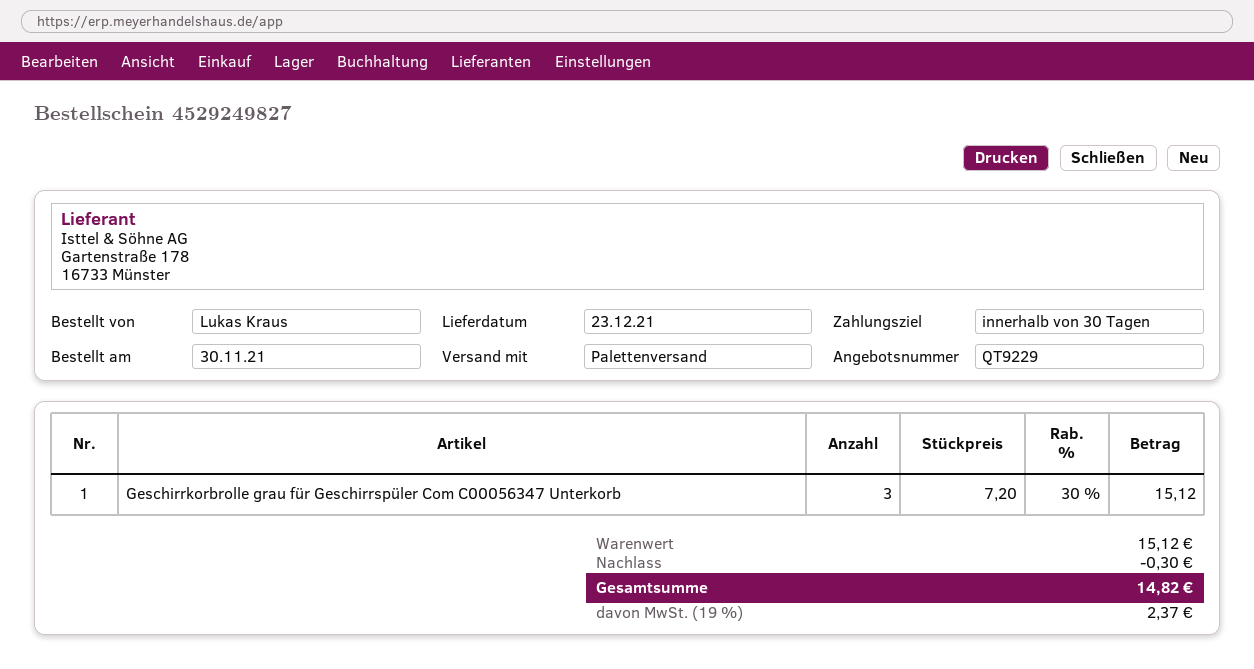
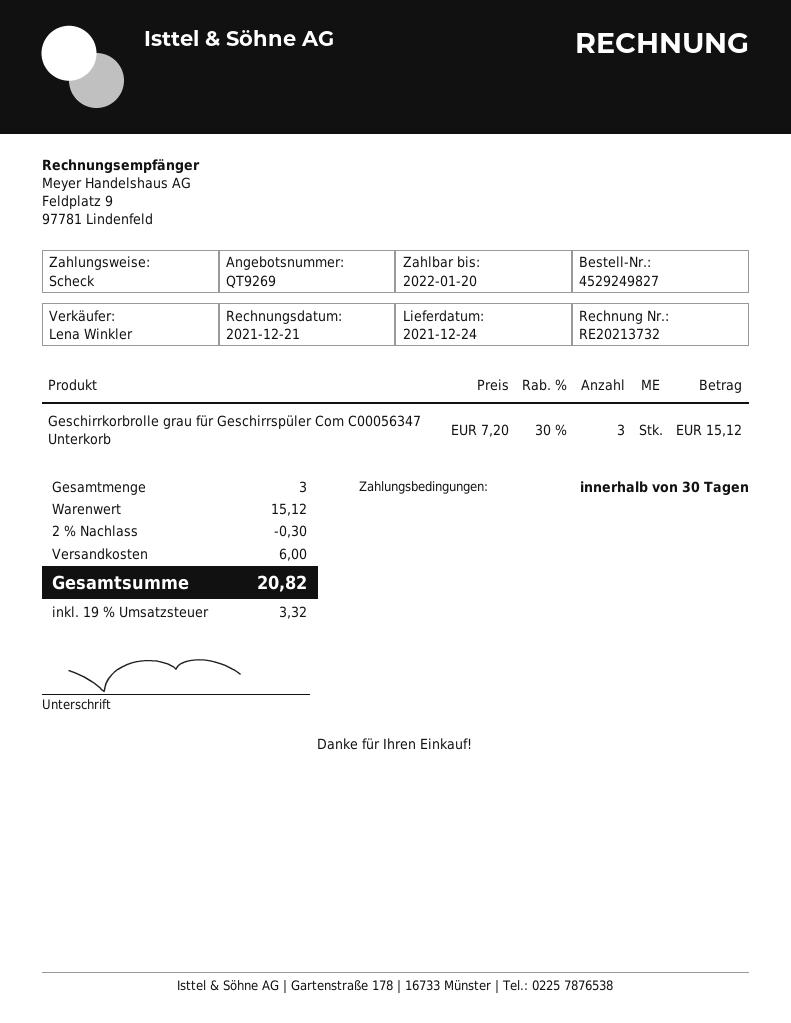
quote number: QT9229 -> QT9269
delivery date: 2021-12-23 -> 2021-12-24
shipping: none -> 6.00
tax: 19% = 2.37 -> 19% = 3.32
total: 14.82 -> 20.82

